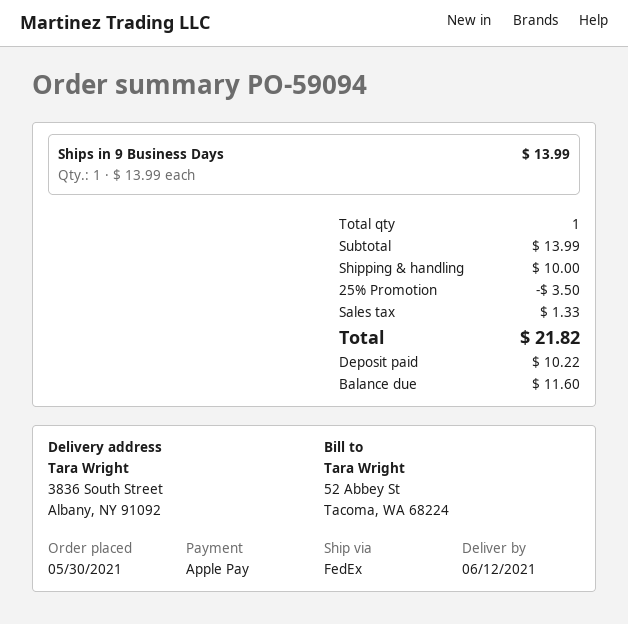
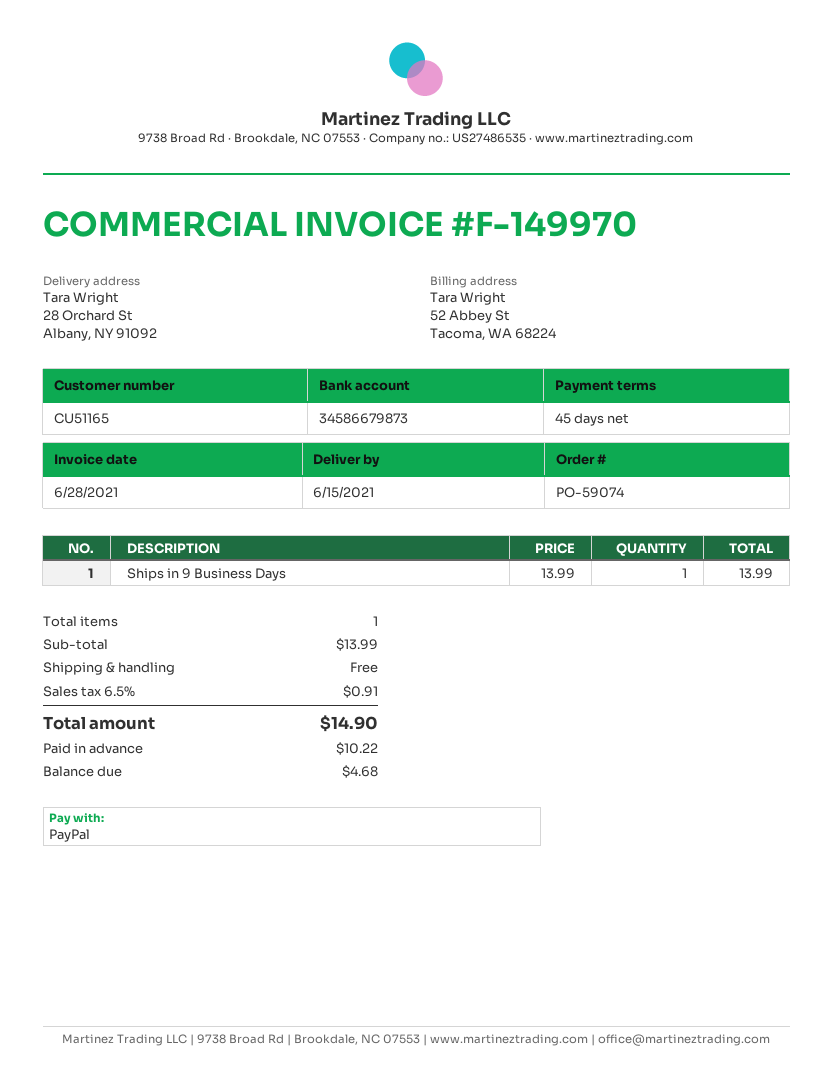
order number: PO-59094 -> PO-59074
delivery date: 2021-06-12 -> 2021-06-15
payment method: Apple Pay -> PayPal
ship to: 3836 South Street, Albany, NY 91092 -> 28 Orchard St, Albany, NY 91092
discount: 25% = 3.50 -> none
shipping: 10.00 -> 0.00
tax: 1.33 -> 0.91
total: 21.82 -> 14.90
balance: 11.60 -> 4.68

